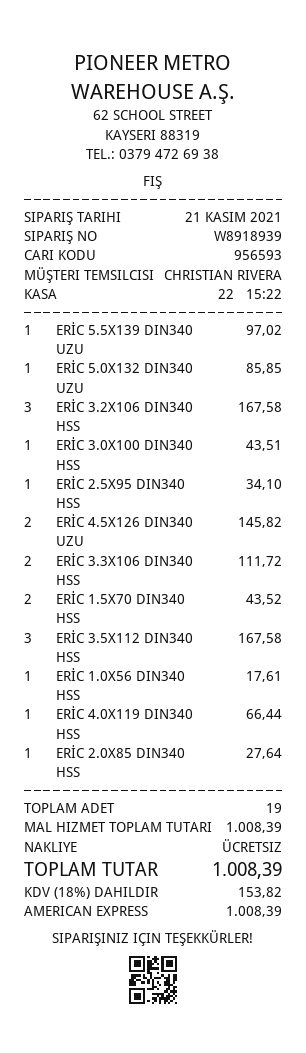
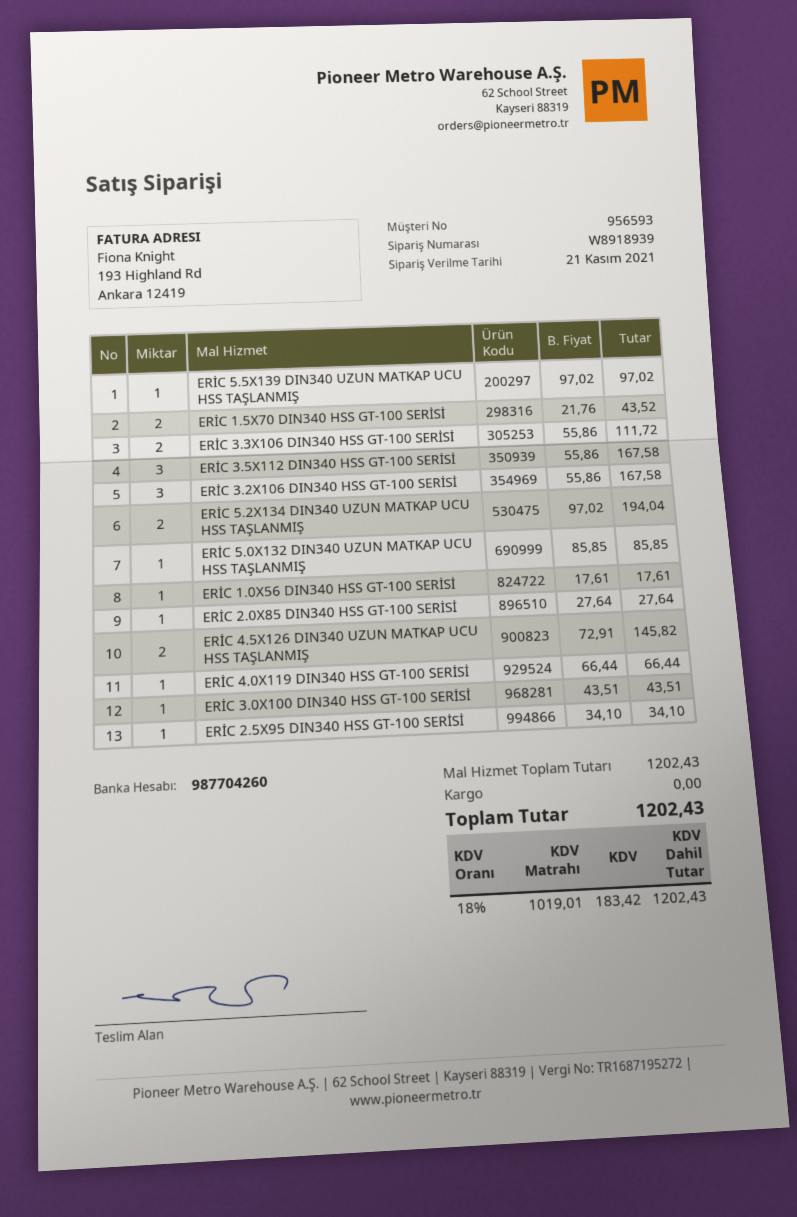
ERİC 5.2X134 DIN340 UZUN MATKAP UCU HSS TAŞLANMIŞ: none -> 2 for 194.04
subtotal: 1008.39 -> 1202.43
tax: 18% = 153.82 -> 18% = 183.42
total: 1008.39 -> 1202.43

